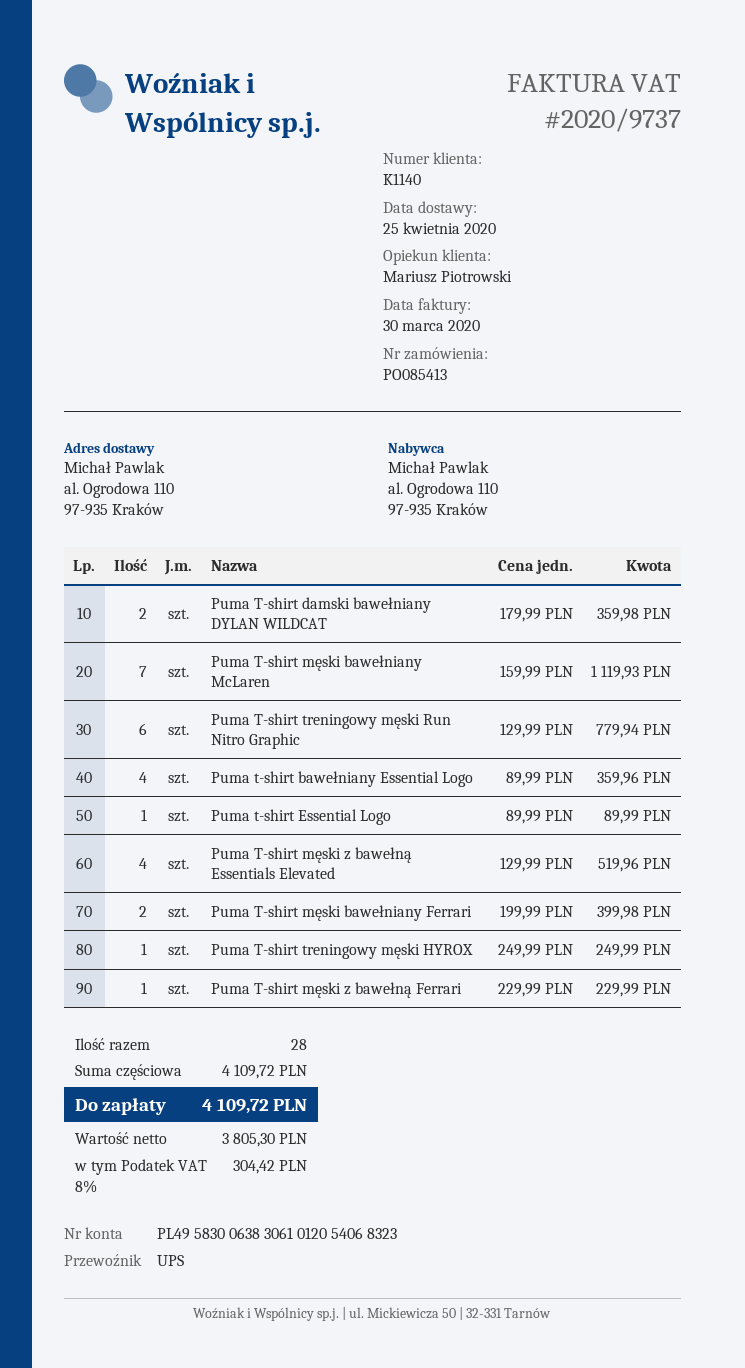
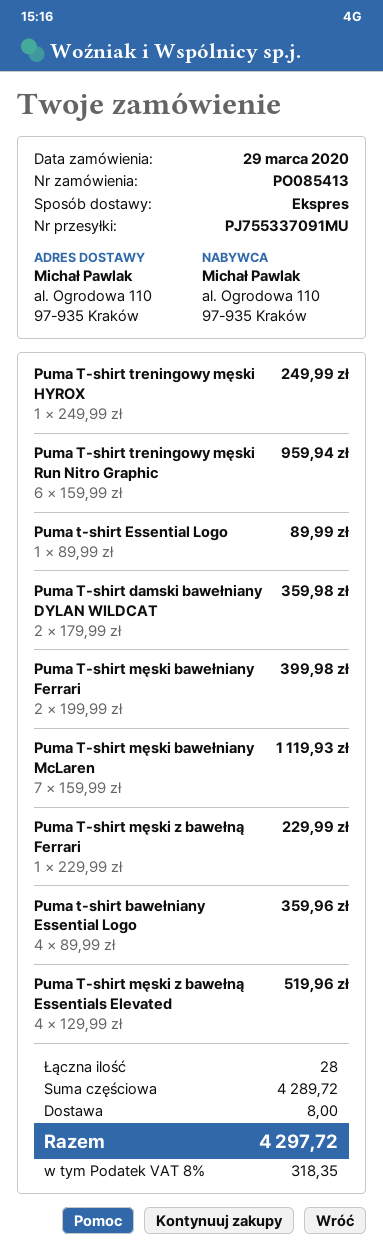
shipping method: UPS -> express
Puma T-shirt treningowy męski Run Nitro Graphic: 6 x 129.99 = 779.94 -> 6 x 159.99 = 959.94
subtotal: 4109.72 -> 4289.72
shipping: none -> 8.00
tax: 8% = 304.42 -> 8% = 318.35
total: 4109.72 -> 4297.72

